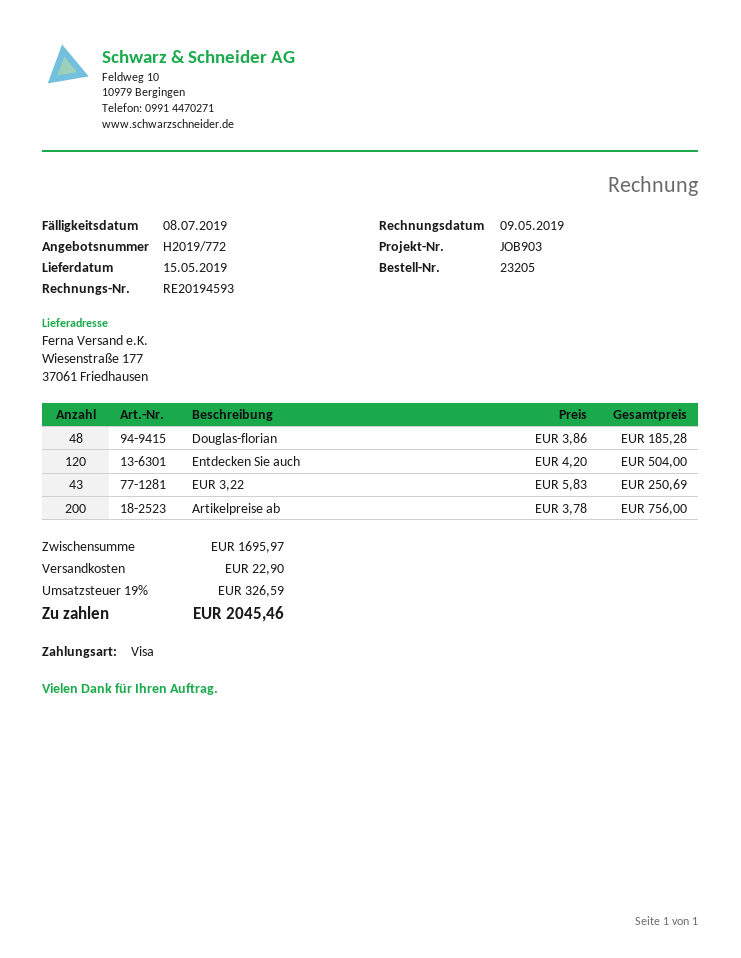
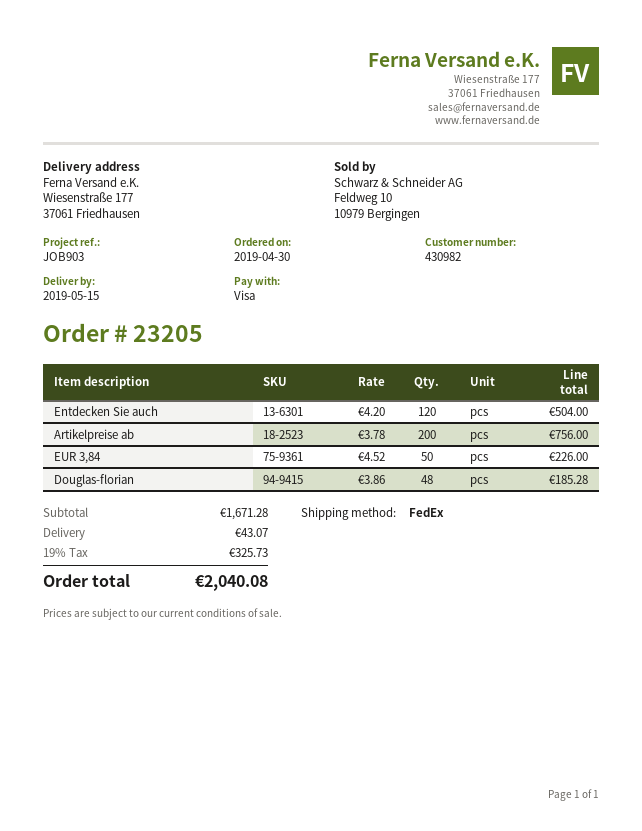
EUR 3,22: 43 x 5.83 = 250.69 -> none
EUR 3,84: none -> 50 x 4.52 = 226.00
subtotal: 1695.97 -> 1671.28
shipping: 22.90 -> 43.07
tax: 19% = 326.59 -> 19% = 325.73
total: 2045.46 -> 2040.08

